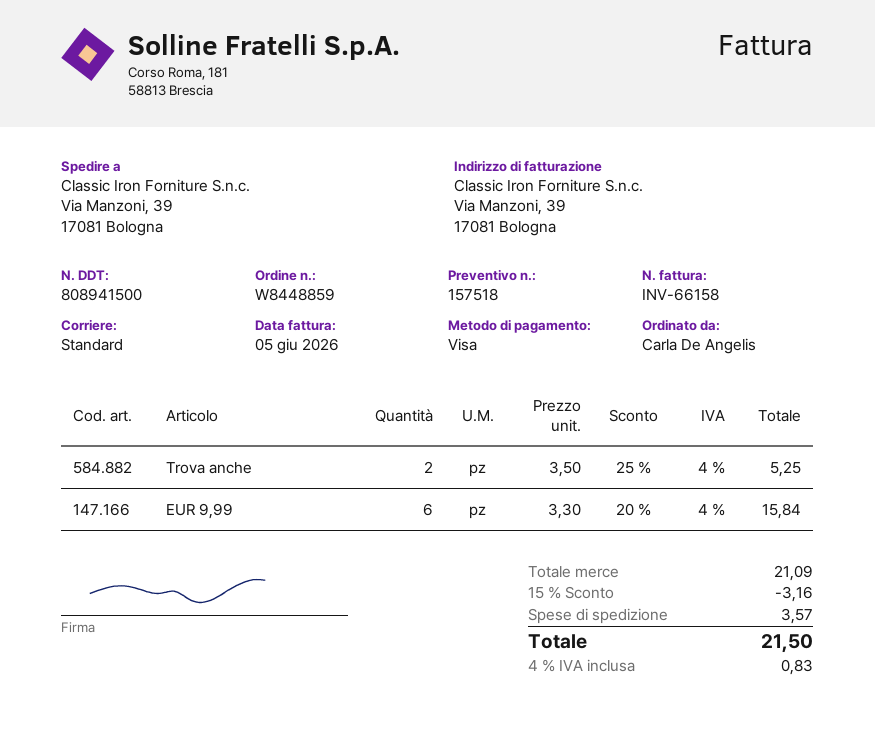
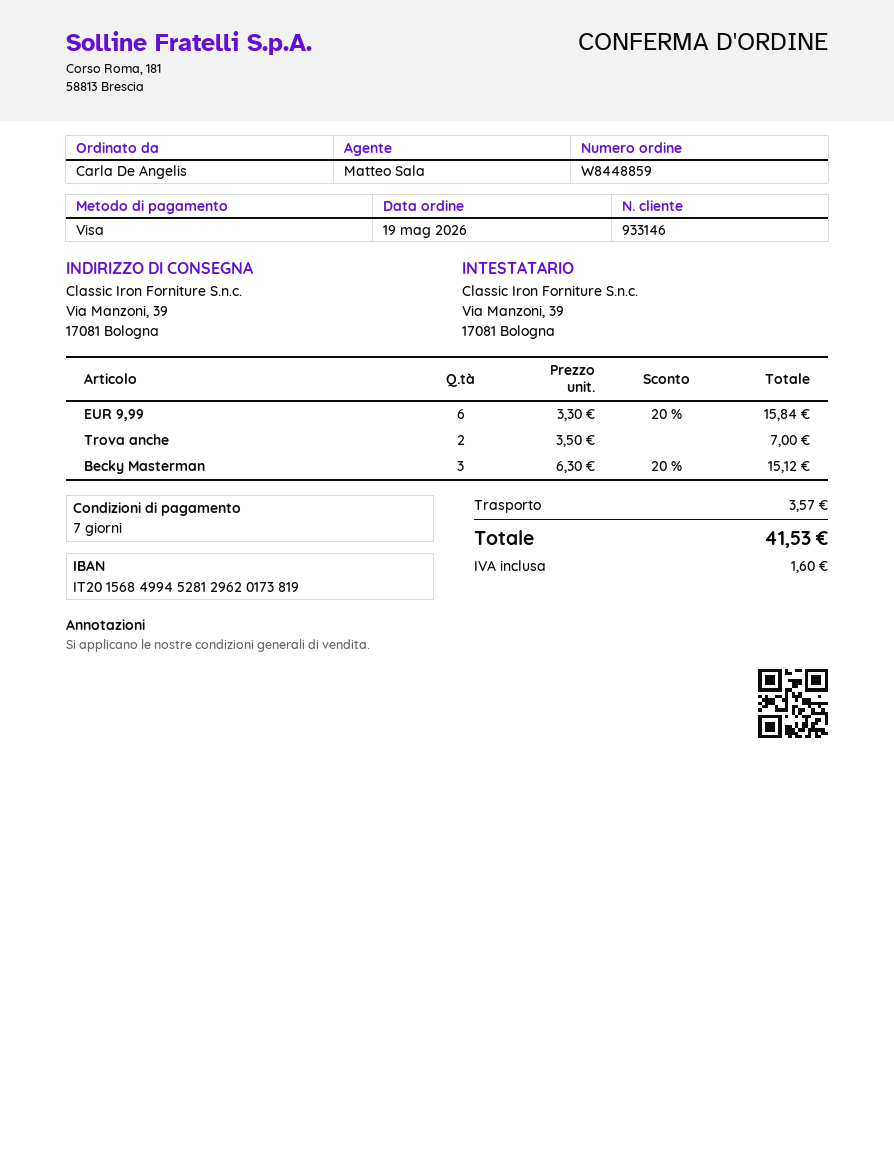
Trova anche: 2 x 3.50 - 25% = 5.25 -> 2 x 3.50 = 7.00
Becky Masterman: none -> 3 x 6.30 - 20% = 15.12
discount: 15% = 3.16 -> none
tax: 0.83 -> 1.60
total: 21.50 -> 41.53

